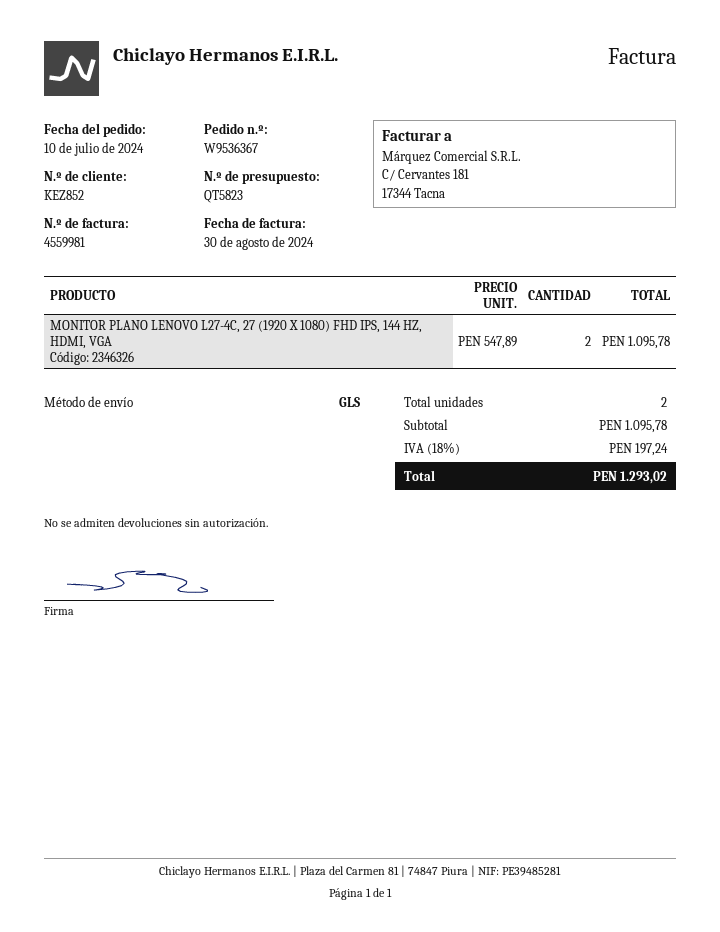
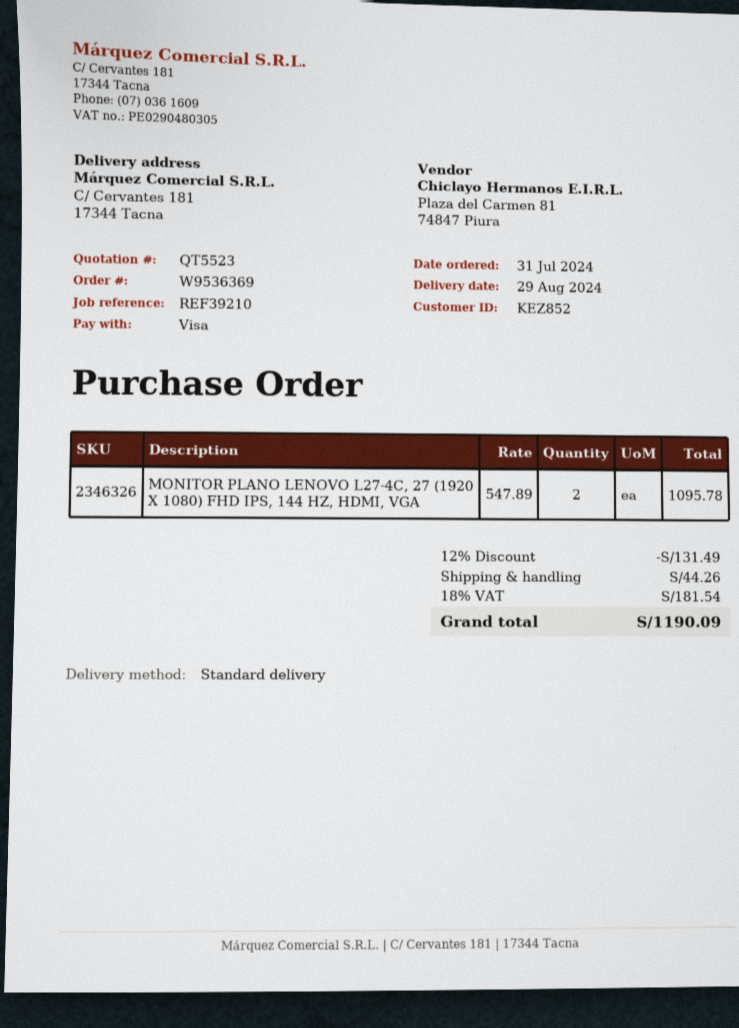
quote number: QT5823 -> QT5523
order number: W9536367 -> W9536369
order date: 2024-07-10 -> 2024-07-31
shipping method: GLS -> standard
discount: none -> 12% = 131.49
shipping: none -> 44.26
tax: 18% = 197.24 -> 18% = 181.54
total: 1293.02 -> 1190.09

